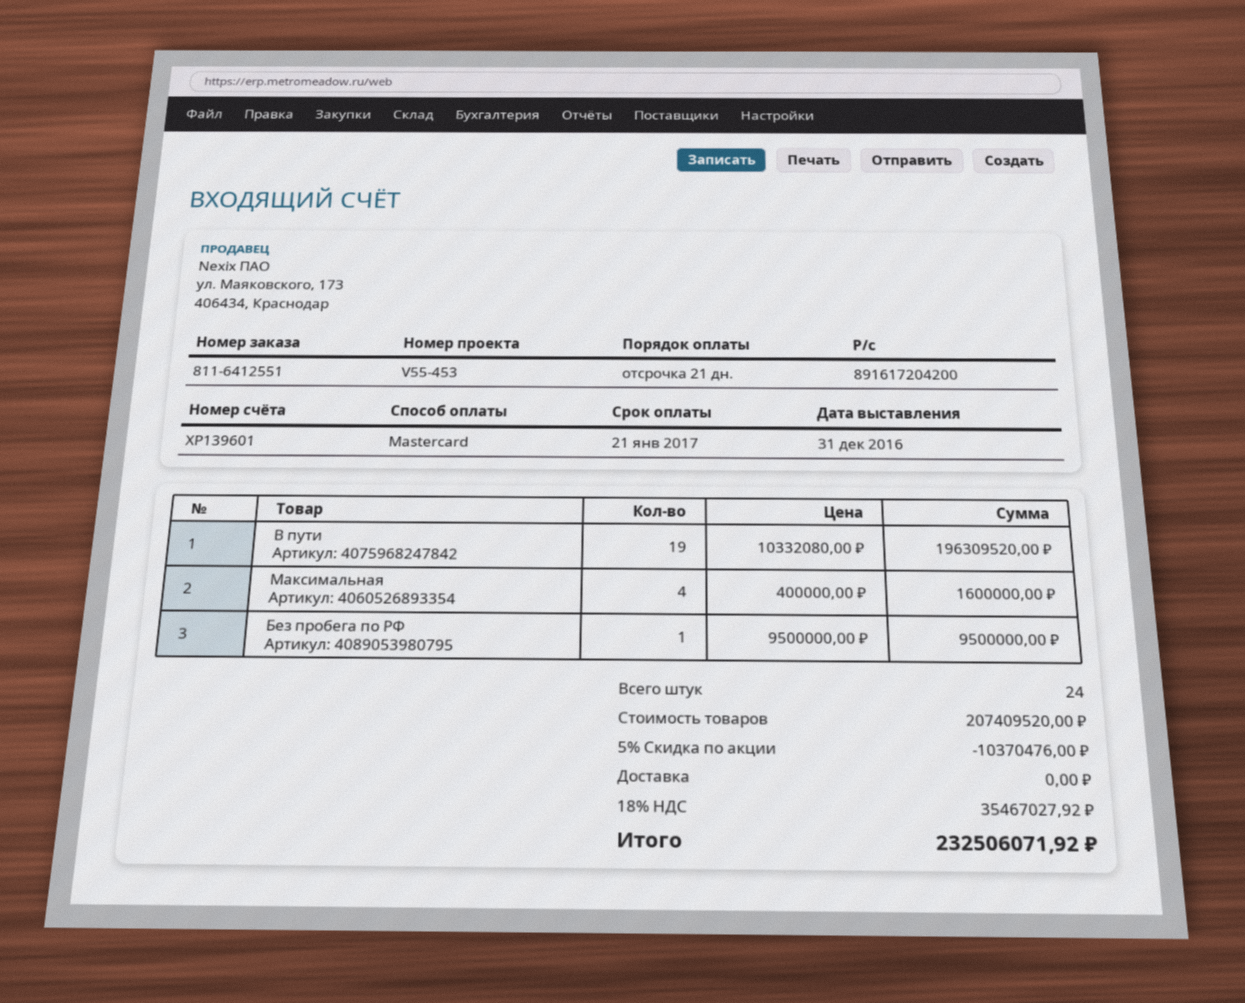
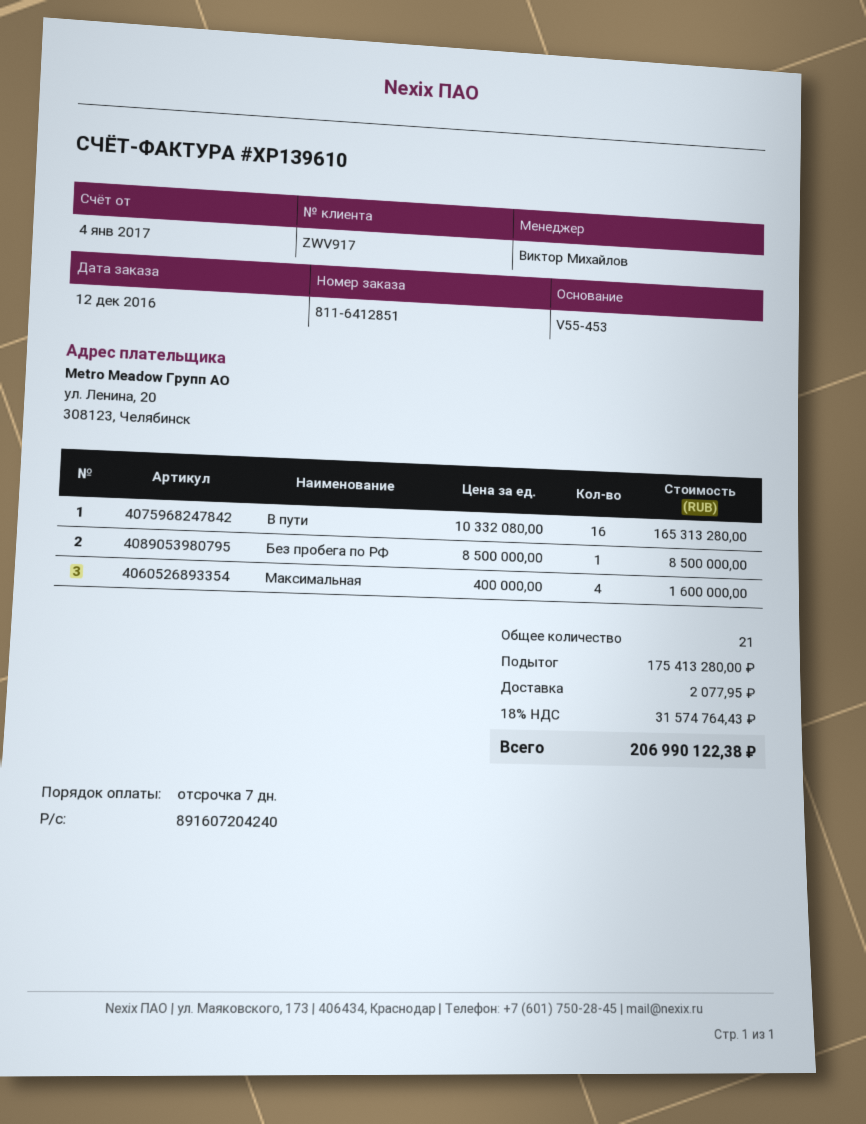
order number: 811-6412551 -> 811-6412851
invoice number: XP139601 -> XP139610
invoice date: 2016-12-31 -> 2017-01-04
payment terms: 21 days -> 7 days
bank account: 891617204200 -> 891607204240
В пути: 19 x 10332080.00 = 196309520.00 -> 16 x 10332080.00 = 165313280.00
Без пробега по РФ: 1 x 9500000.00 = 9500000.00 -> 1 x 8500000.00 = 8500000.00
total quantity: 24 -> 21
subtotal: 207409520.00 -> 175413280.00
discount: 5% = 10370476.00 -> none
shipping: 0.00 -> 2077.95
tax: 18% = 35467027.92 -> 18% = 31574764.43
total: 232506071.92 -> 206990122.38

